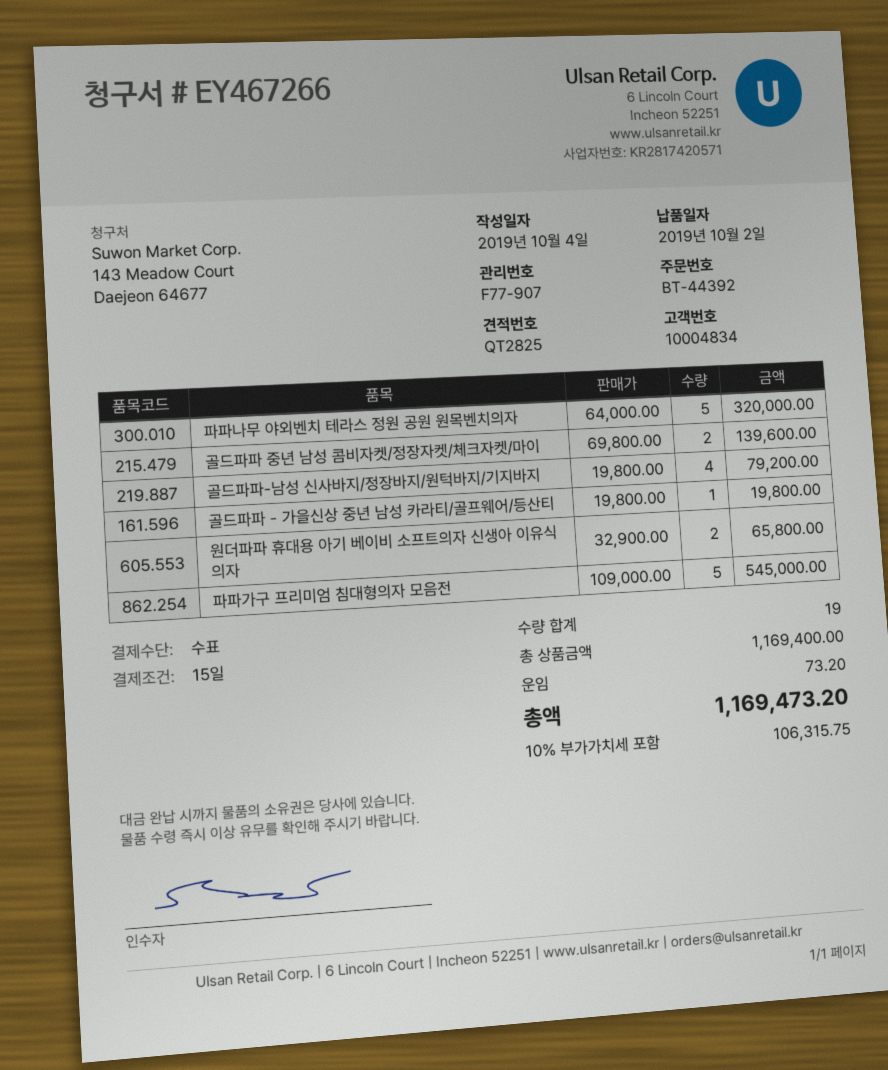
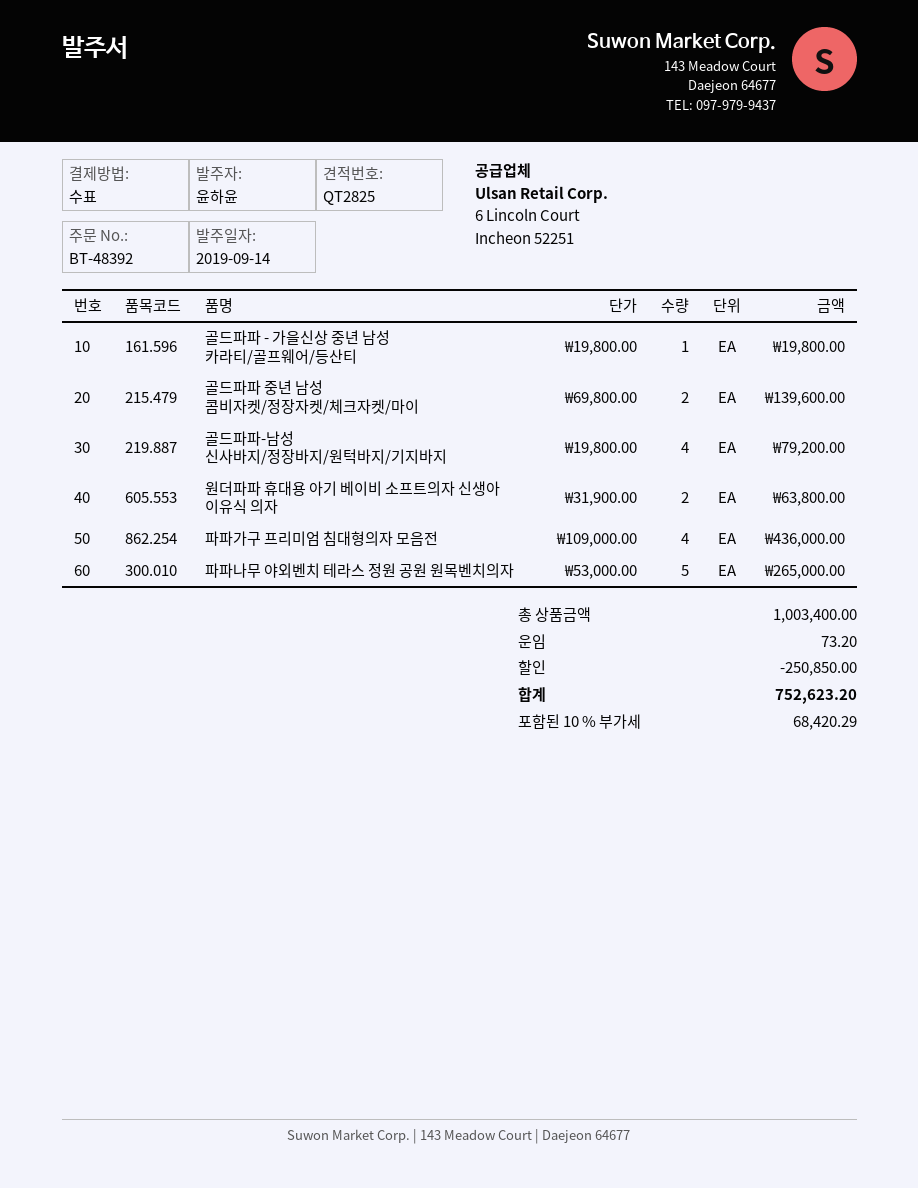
order number: BT-44392 -> BT-48392
파파나무 야외벤치 테라스 정원 공원 원목벤치의자: 5 x 64000.00 = 320000.00 -> 5 x 53000.00 = 265000.00
원더파파 휴대용 아기 베이비 소프트의자 신생아 이유식 의자: 2 x 32900.00 = 65800.00 -> 2 x 31900.00 = 63800.00
파파가구 프리미엄 침대형의자 모음전: 5 x 109000.00 = 545000.00 -> 4 x 109000.00 = 436000.00
subtotal: 1169400.00 -> 1003400.00
discount: none -> 250850.00
tax: 10% = 106315.75 -> 10% = 68420.29
total: 1169473.20 -> 752623.20

